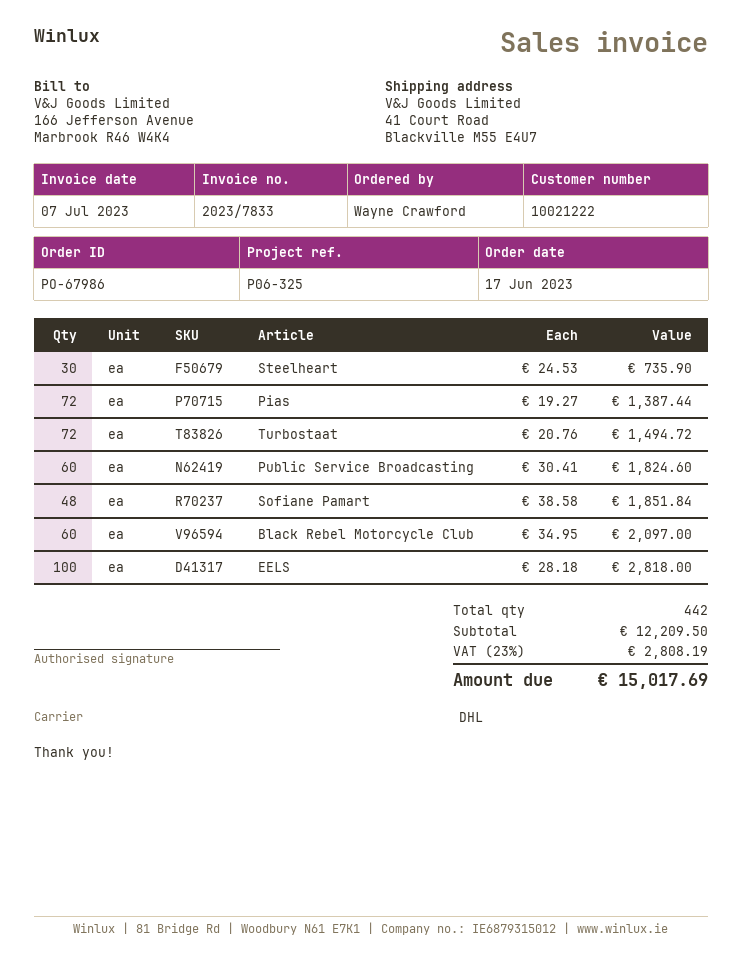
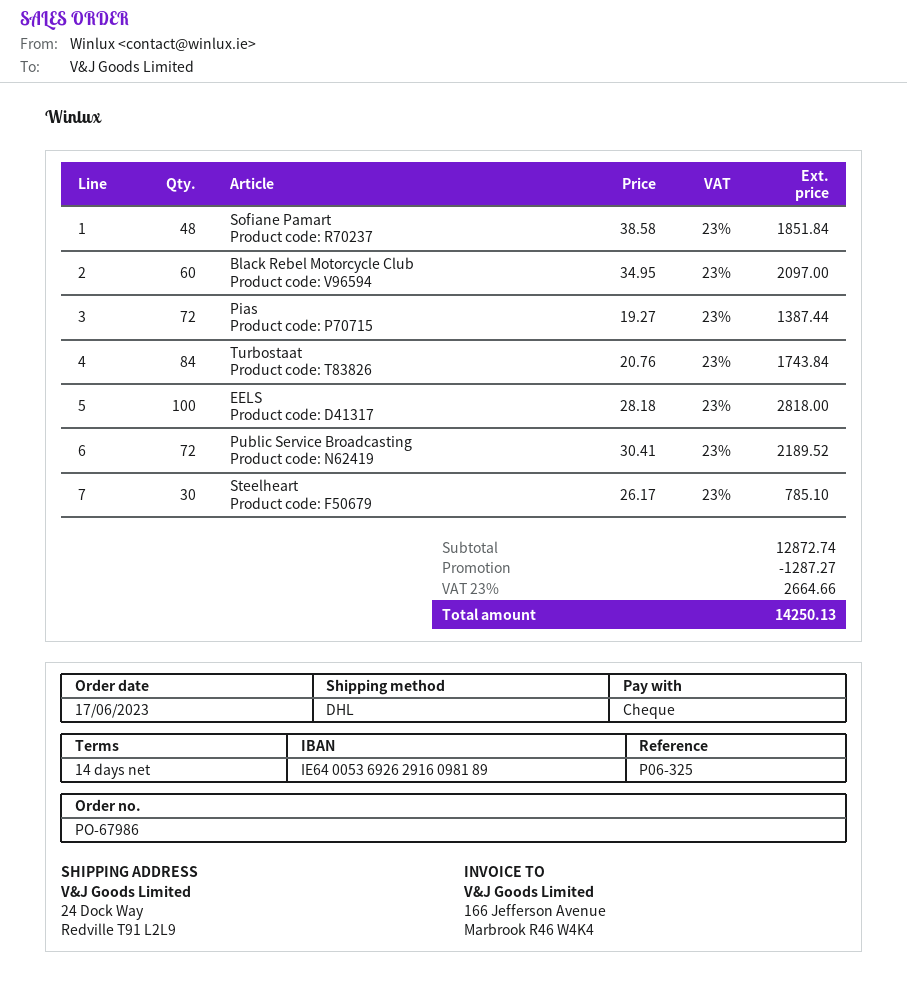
ship to: 41 Court Road, Blackville M55 E4U7 -> 24 Dock Way, Redville T91 L2L9
Steelheart: 30 x 24.53 = 735.90 -> 30 x 26.17 = 785.10
Turbostaat: 72 x 20.76 = 1494.72 -> 84 x 20.76 = 1743.84
Public Service Broadcasting: 60 x 30.41 = 1824.60 -> 72 x 30.41 = 2189.52
subtotal: 12209.50 -> 12872.74
discount: none -> 1287.27
tax: 23% = 2808.19 -> 23% = 2664.66
total: 15017.69 -> 14250.13

